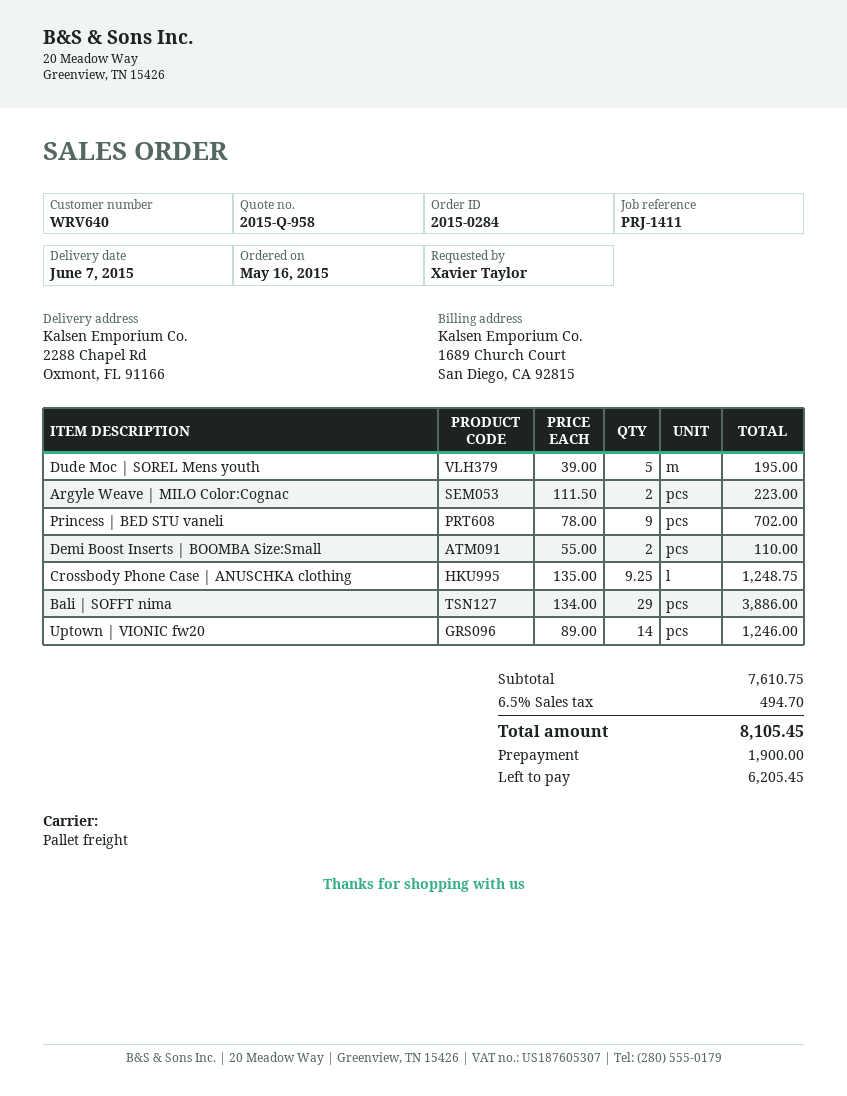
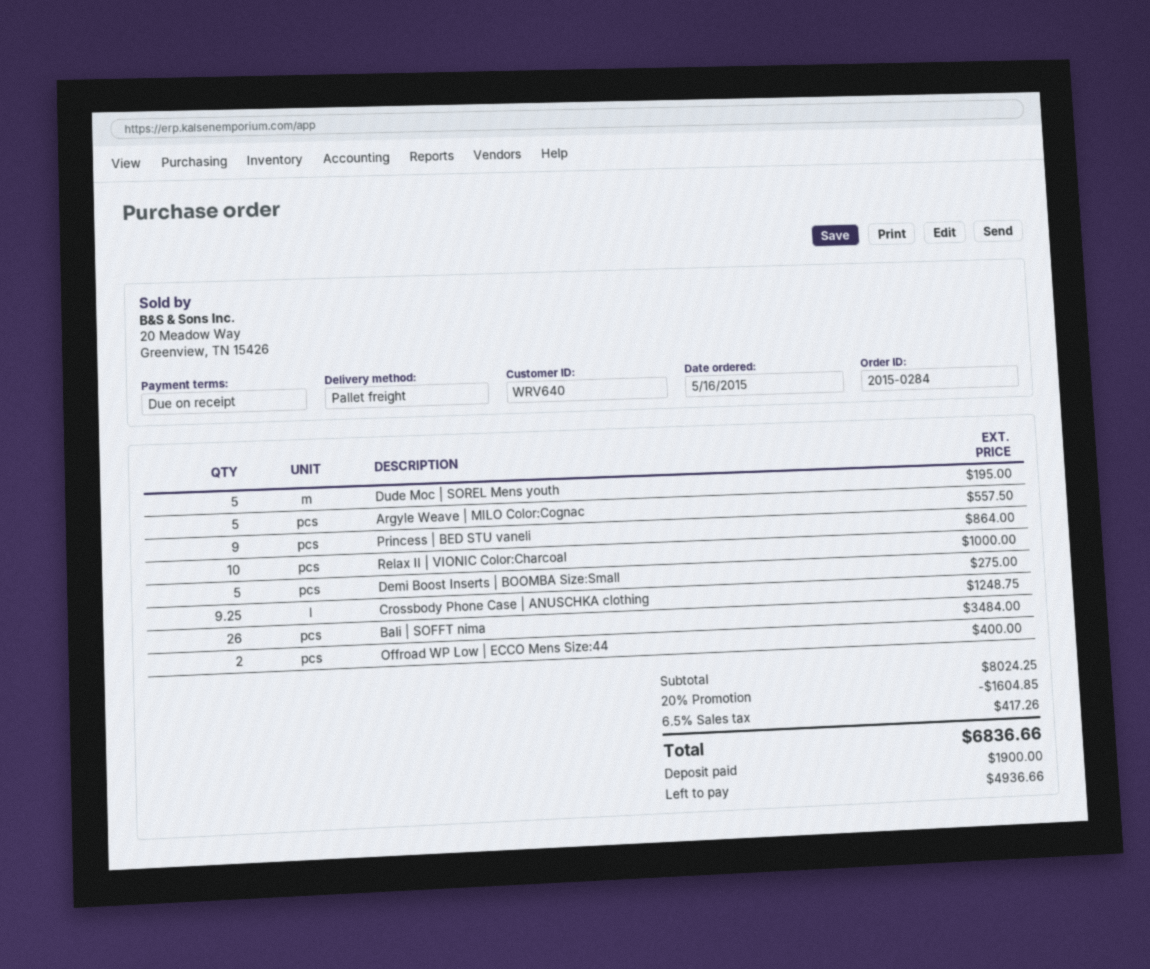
Argyle Weave | MILO Color:Cognac: 2 for 223.00 -> 5 for 557.50
Princess | BED STU vaneli: 9 for 702.00 -> 9 for 864.00
Demi Boost Inserts | BOOMBA Size:Small: 2 for 110.00 -> 5 for 275.00
Bali | SOFFT nima: 29 for 3886.00 -> 26 for 3484.00
Uptown | VIONIC fw20: 14 for 1246.00 -> none
Relax II | VIONIC Color:Charcoal: none -> 10 for 1000.00
Offroad WP Low | ECCO Mens Size:44: none -> 2 for 400.00
subtotal: 7610.75 -> 8024.25
discount: none -> 20% = 1604.85
tax: 6.5% = 494.70 -> 6.5% = 417.26
total: 8105.45 -> 6836.66
balance: 6205.45 -> 4936.66

